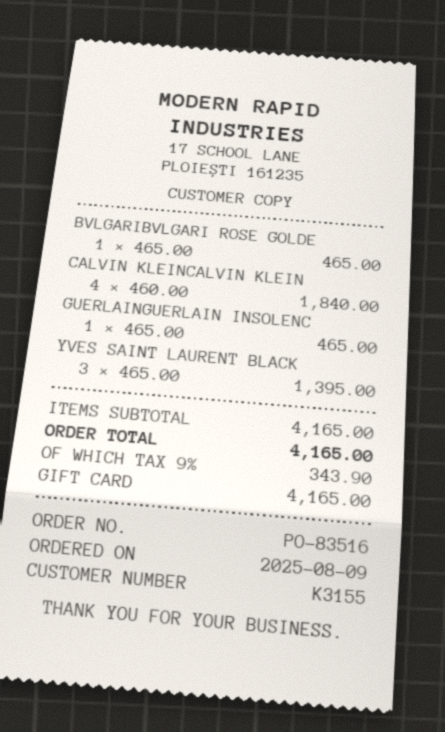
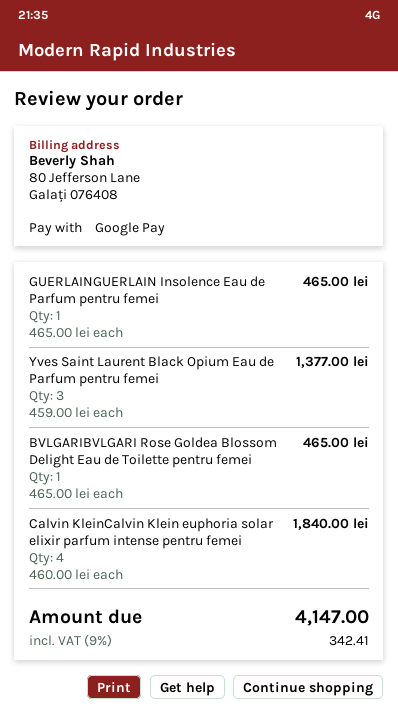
payment method: gift card -> Google Pay
YVES SAINT LAURENT BLACK: 3 x 465.00 = 1395.00 -> 3 x 459.00 = 1377.00
tax: 9% = 343.90 -> 9% = 342.41
total: 4165.00 -> 4147.00

